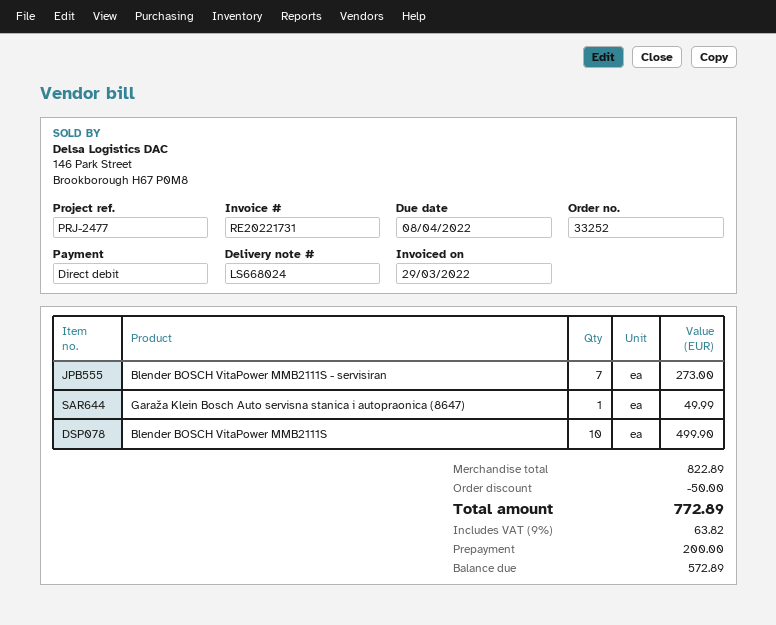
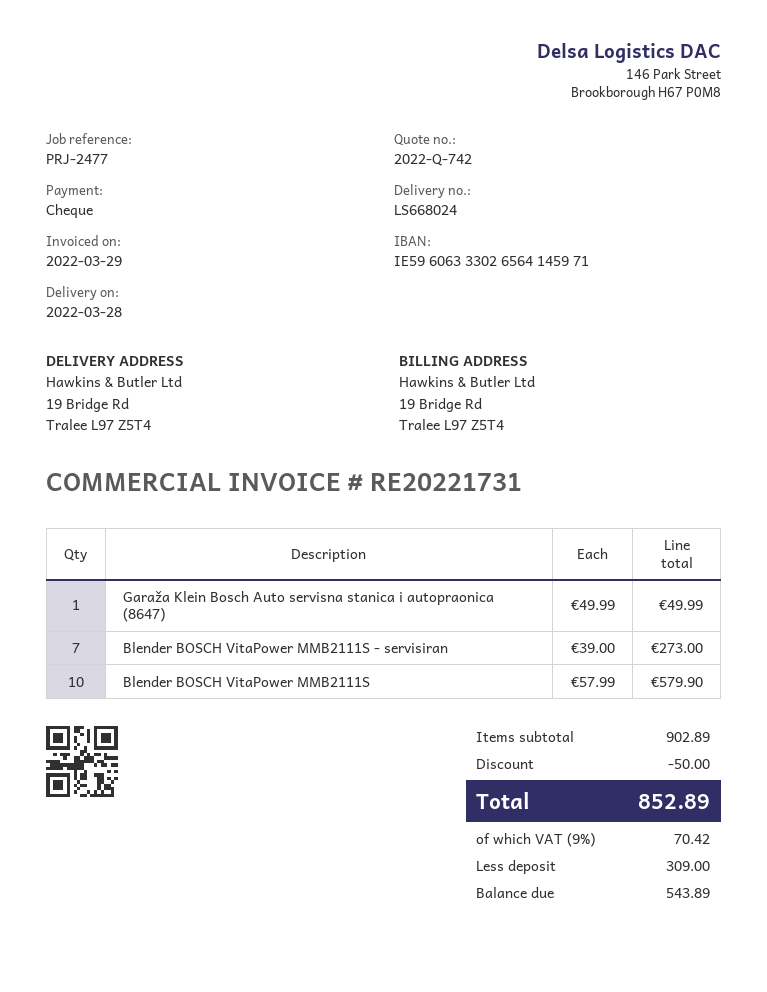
payment method: direct debit -> cheque
Blender BOSCH VitaPower MMB2111S: 10 for 499.90 -> 10 for 579.90
subtotal: 822.89 -> 902.89
tax: 9% = 63.82 -> 9% = 70.42
total: 772.89 -> 852.89
deposit: 200.00 -> 309.00
balance: 572.89 -> 543.89

